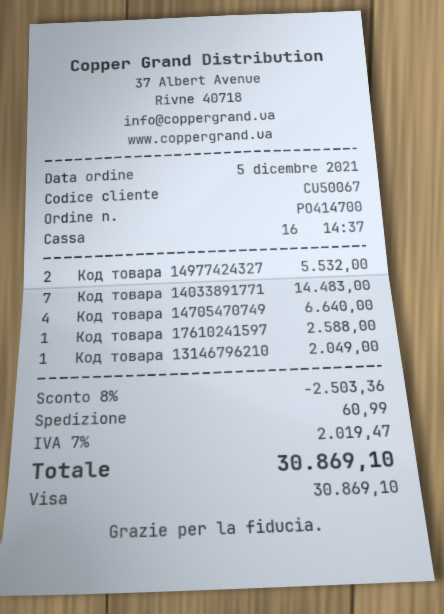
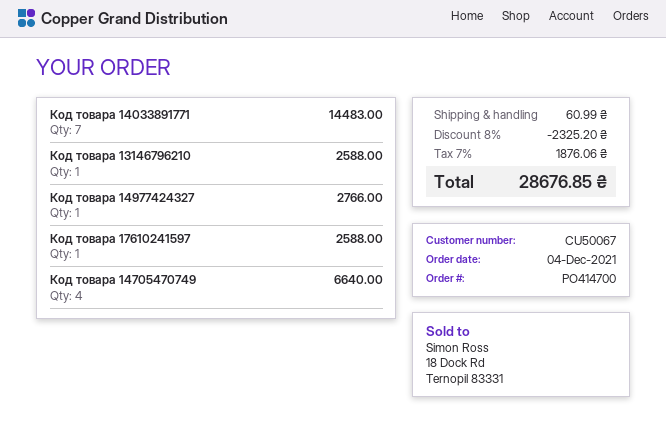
order date: 2021-12-05 -> 2021-12-04
Код товара 14977424327: 2 for 5532.00 -> 1 for 2766.00
Код товара 13146796210: 1 for 2049.00 -> 1 for 2588.00
discount: 8% = 2503.36 -> 8% = 2325.20
tax: 7% = 2019.47 -> 7% = 1876.06
total: 30869.10 -> 28676.85

